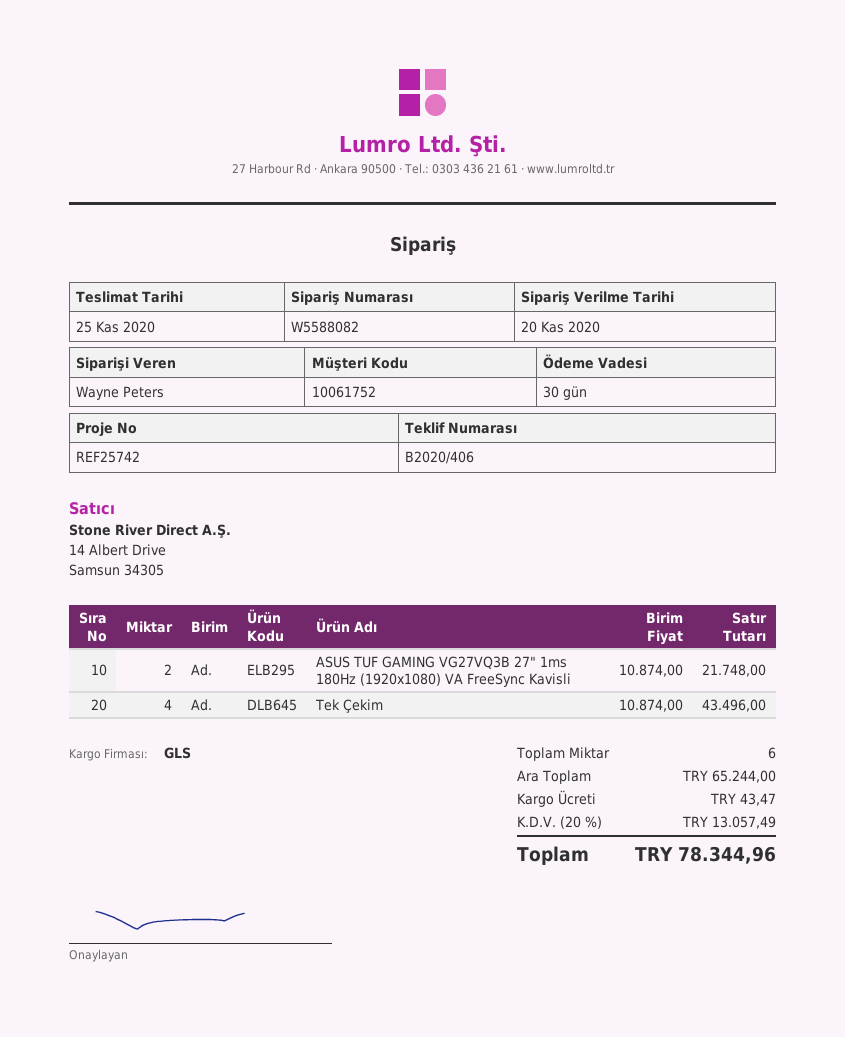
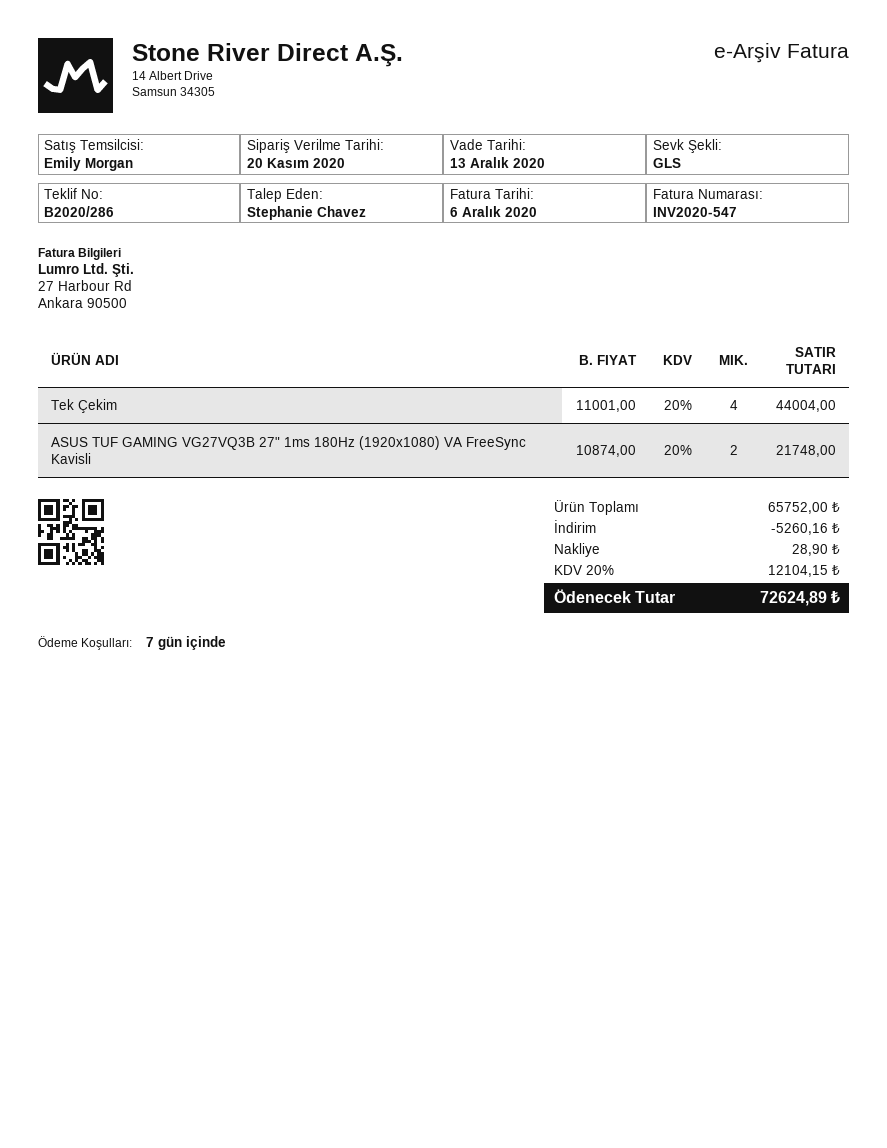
quote number: B2020/406 -> B2020/286
payment terms: 30 days -> 7 days
ordered by: Wayne Peters -> Stephanie Chavez
Tek Çekim: 4 x 10874.00 = 43496.00 -> 4 x 11001.00 = 44004.00
subtotal: 65244.00 -> 65752.00
discount: none -> 5260.16
shipping: 43.47 -> 28.90
tax: 20% = 13057.49 -> 20% = 12104.15
total: 78344.96 -> 72624.89

